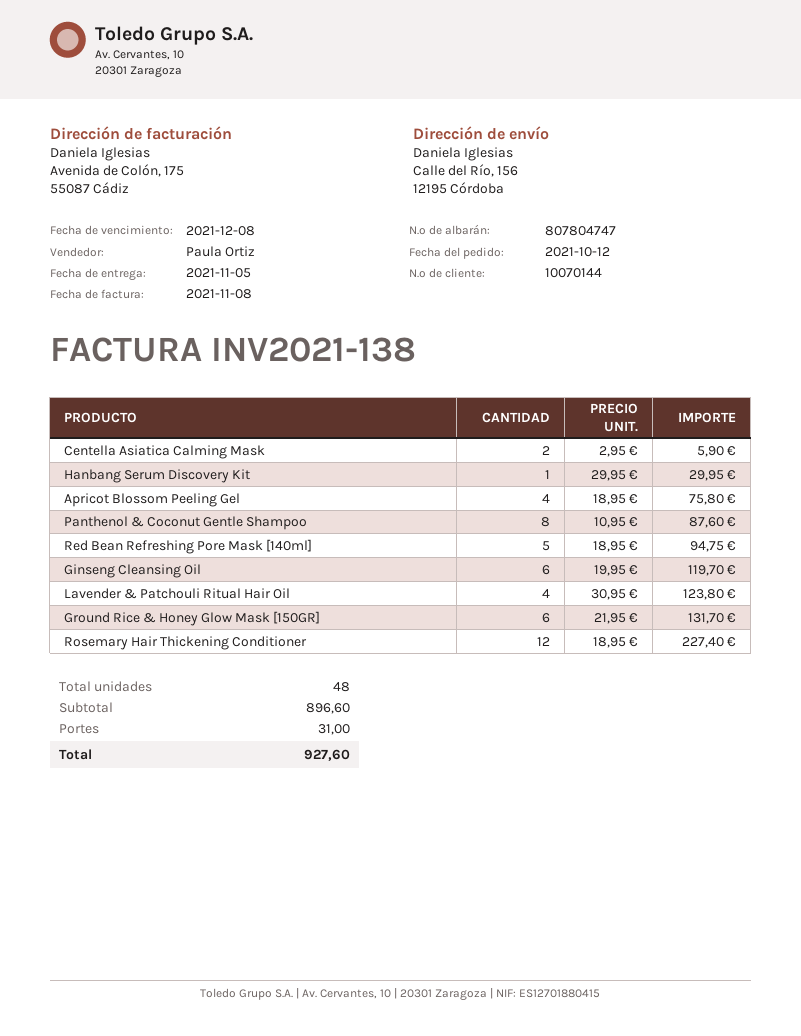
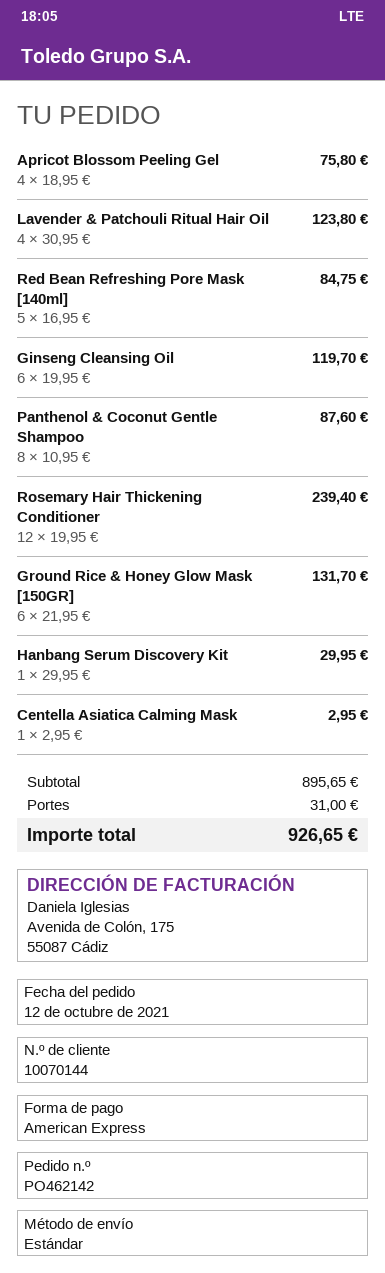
Centella Asiatica Calming Mask: 2 x 2.95 = 5.90 -> 1 x 2.95 = 2.95
Red Bean Refreshing Pore Mask [140ml]: 5 x 18.95 = 94.75 -> 5 x 16.95 = 84.75
Rosemary Hair Thickening Conditioner: 12 x 18.95 = 227.40 -> 12 x 19.95 = 239.40
subtotal: 896.60 -> 895.65
total: 927.60 -> 926.65

